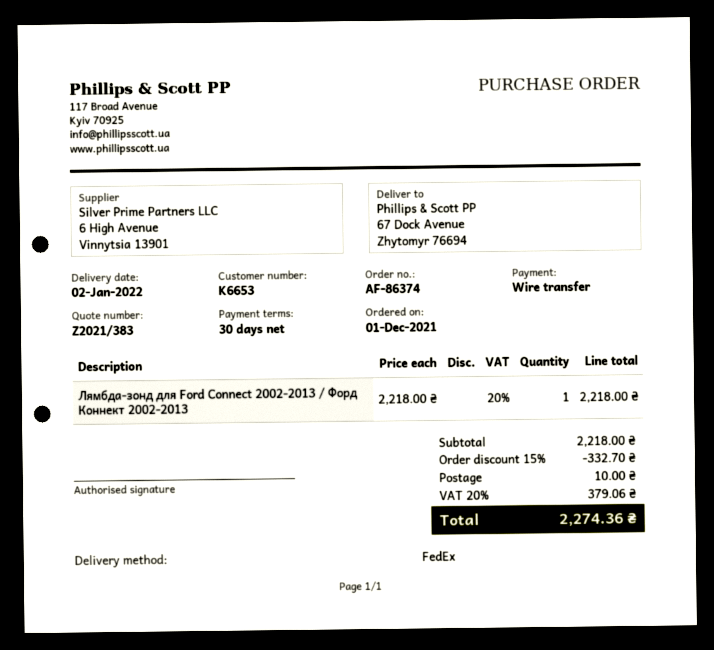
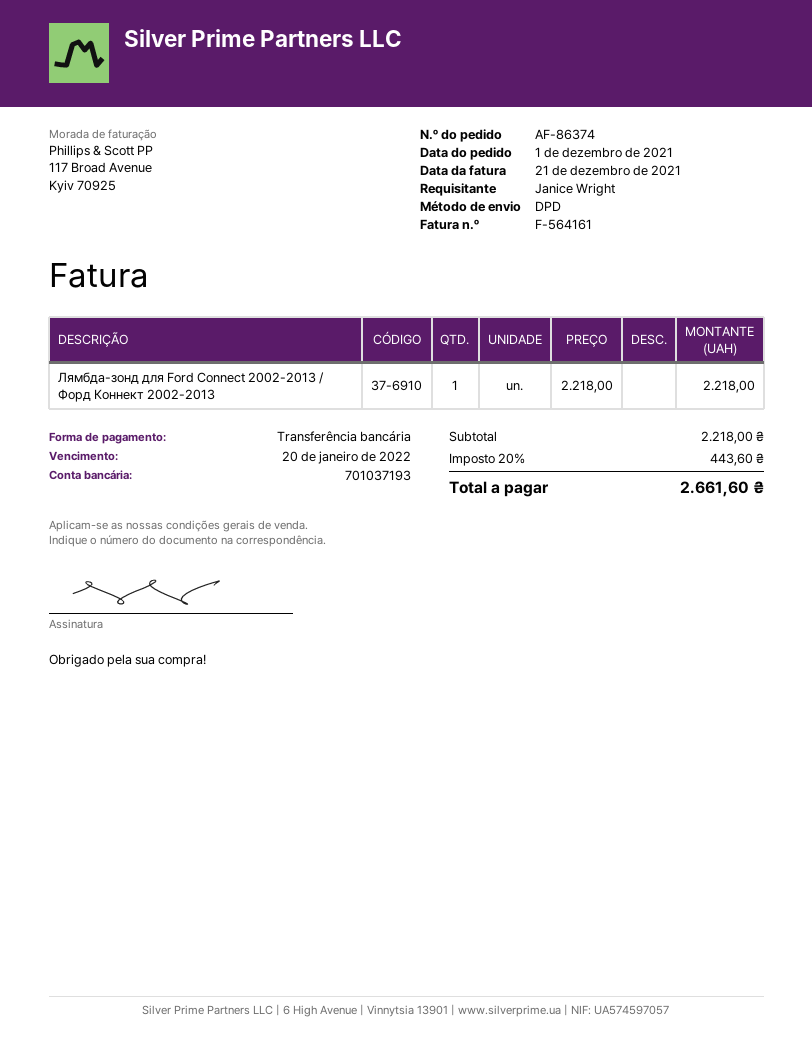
shipping method: FedEx -> DPD
discount: 15% = 332.70 -> none
shipping: 10.00 -> none
tax: 20% = 379.06 -> 20% = 443.60
total: 2274.36 -> 2661.60

